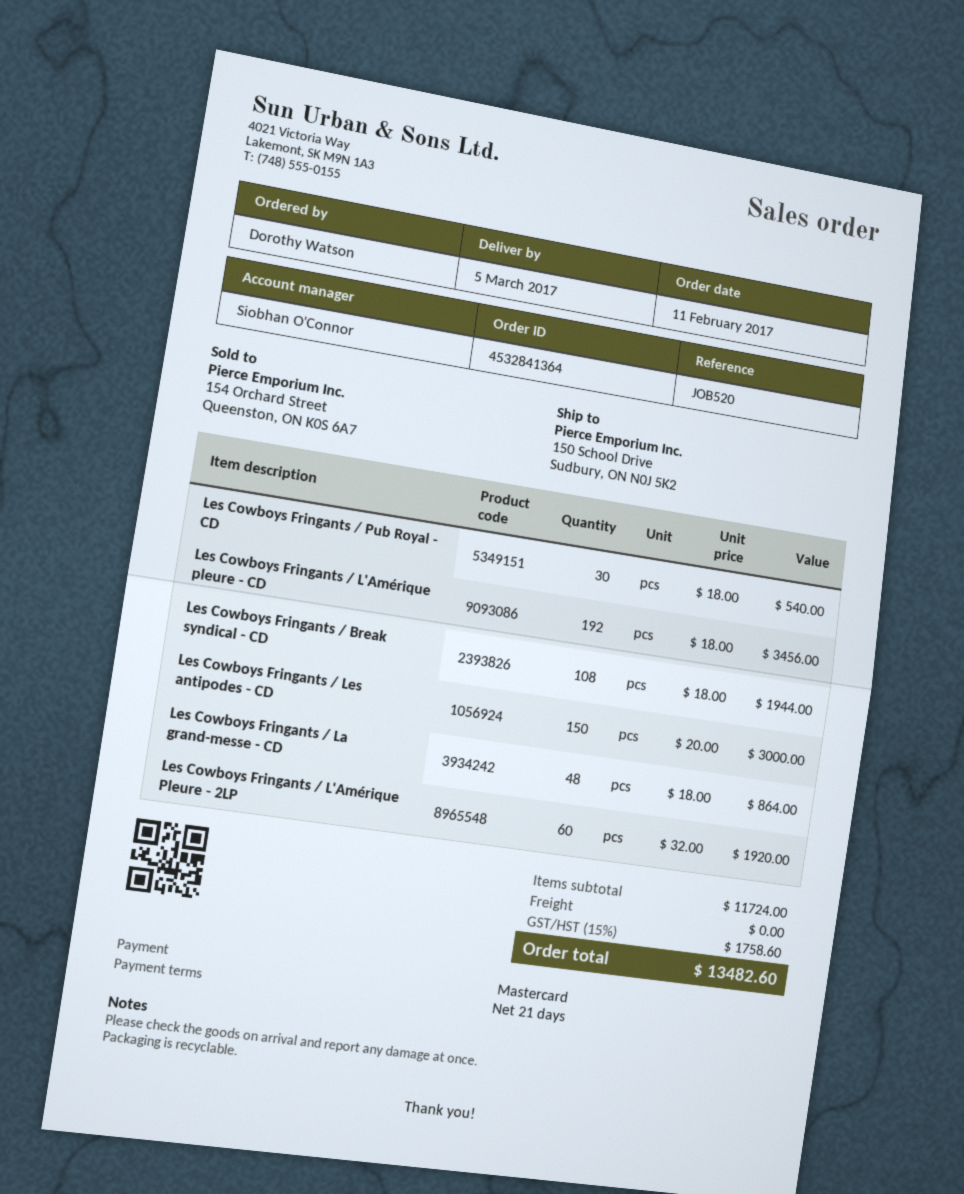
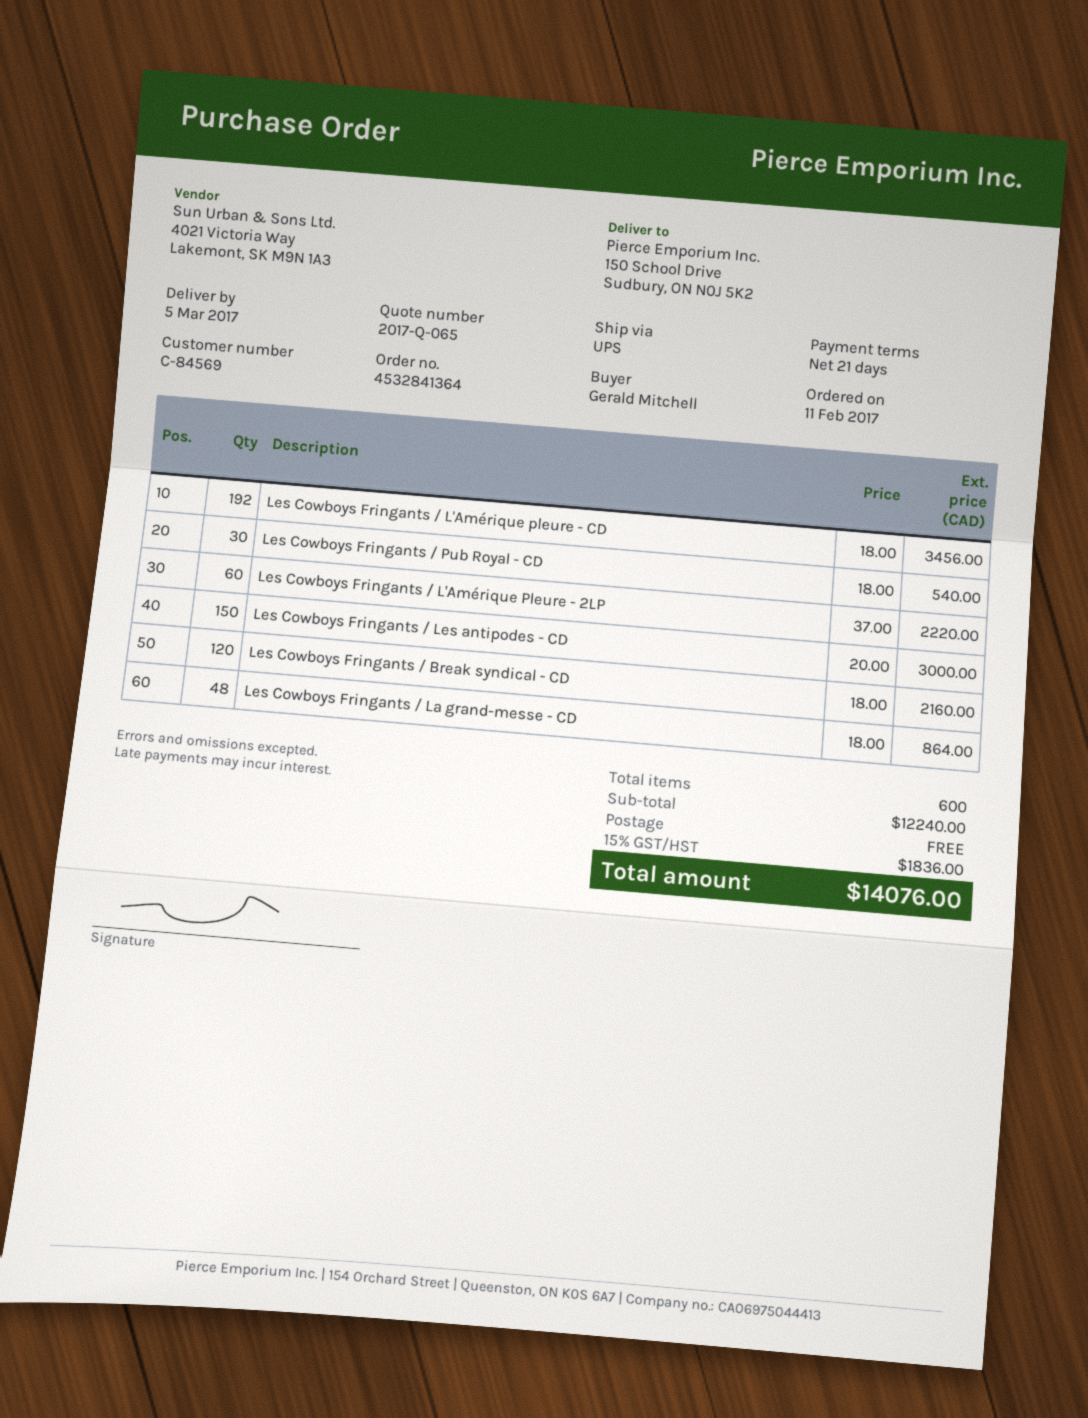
ordered by: Dorothy Watson -> Gerald Mitchell
Les Cowboys Fringants / Break syndical - CD: 108 x 18.00 = 1944.00 -> 120 x 18.00 = 2160.00
Les Cowboys Fringants / L'Amérique Pleure - 2LP: 60 x 32.00 = 1920.00 -> 60 x 37.00 = 2220.00
subtotal: 11724.00 -> 12240.00
tax: 15% = 1758.60 -> 15% = 1836.00
total: 13482.60 -> 14076.00

